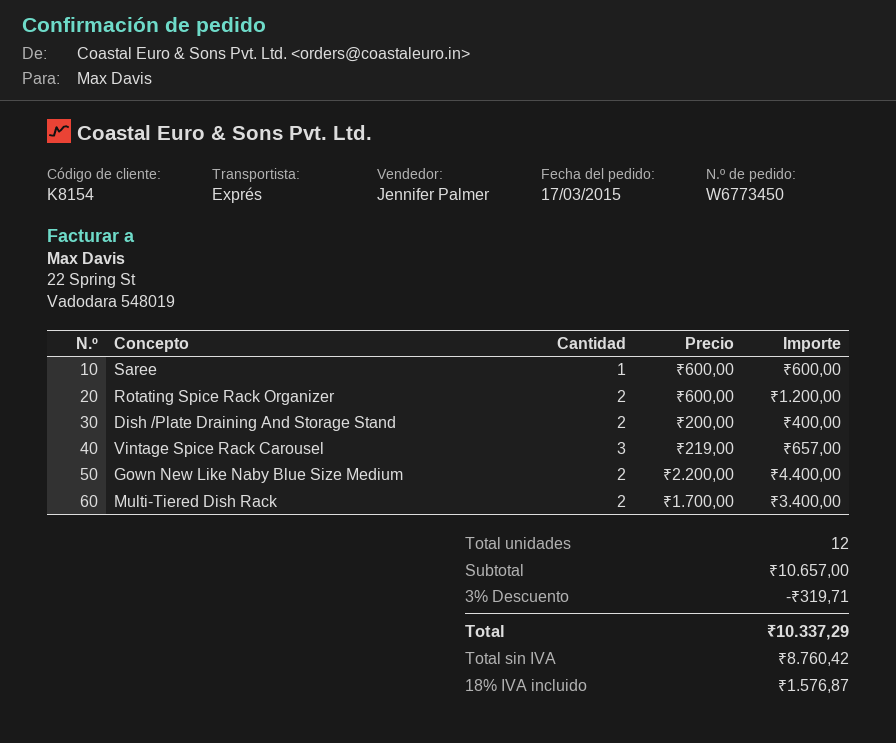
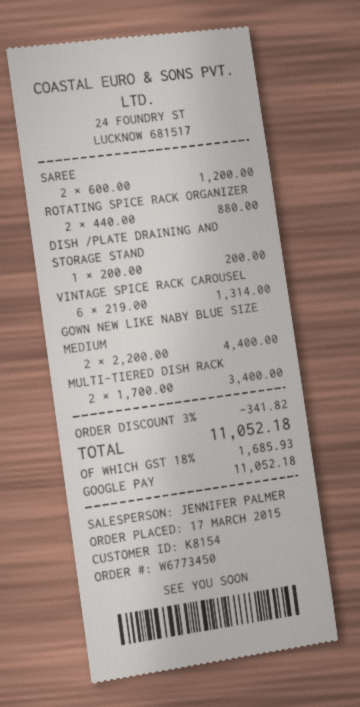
Saree: 1 x 600.00 = 600.00 -> 2 x 600.00 = 1200.00
Rotating Spice Rack Organizer: 2 x 600.00 = 1200.00 -> 2 x 440.00 = 880.00
Dish /Plate Draining And Storage Stand: 2 x 200.00 = 400.00 -> 1 x 200.00 = 200.00
Vintage Spice Rack Carousel: 3 x 219.00 = 657.00 -> 6 x 219.00 = 1314.00
discount: 3% = 319.71 -> 3% = 341.82
tax: 18% = 1576.87 -> 18% = 1685.93
total: 10337.29 -> 11052.18

